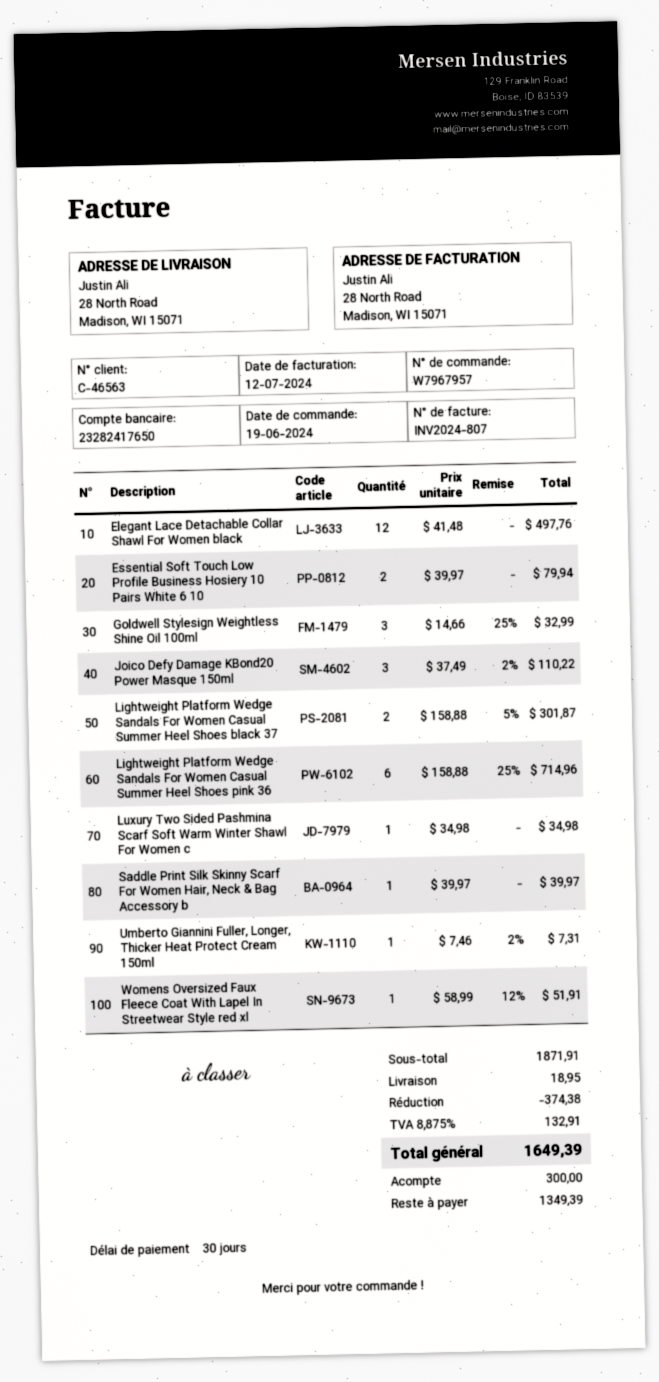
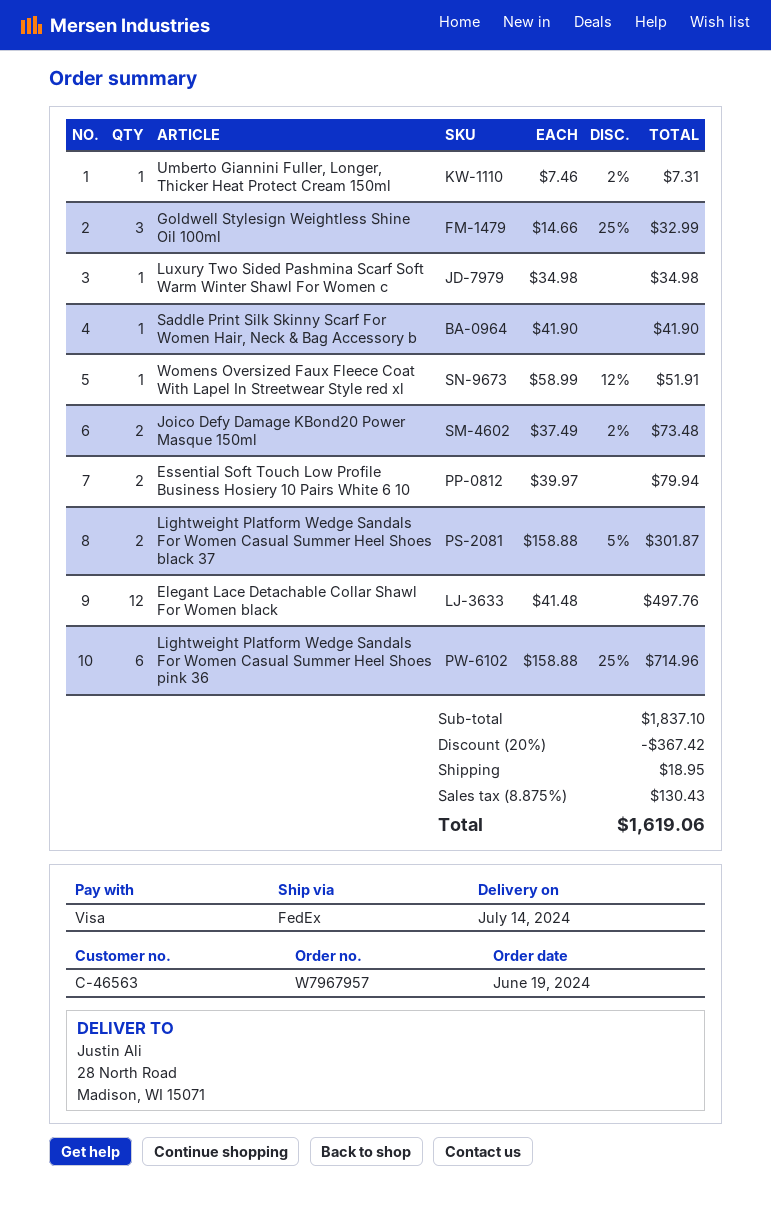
Joico Defy Damage KBond20 Power Masque 150ml: 3 x 37.49 - 2% = 110.22 -> 2 x 37.49 - 2% = 73.48
Saddle Print Silk Skinny Scarf For Women Hair, Neck & Bag Accessory b: 1 x 39.97 = 39.97 -> 1 x 41.90 = 41.90
subtotal: 1871.91 -> 1837.10
discount: 374.38 -> 367.42
tax: 8.875% = 132.91 -> 8.875% = 130.43
total: 1649.39 -> 1619.06

